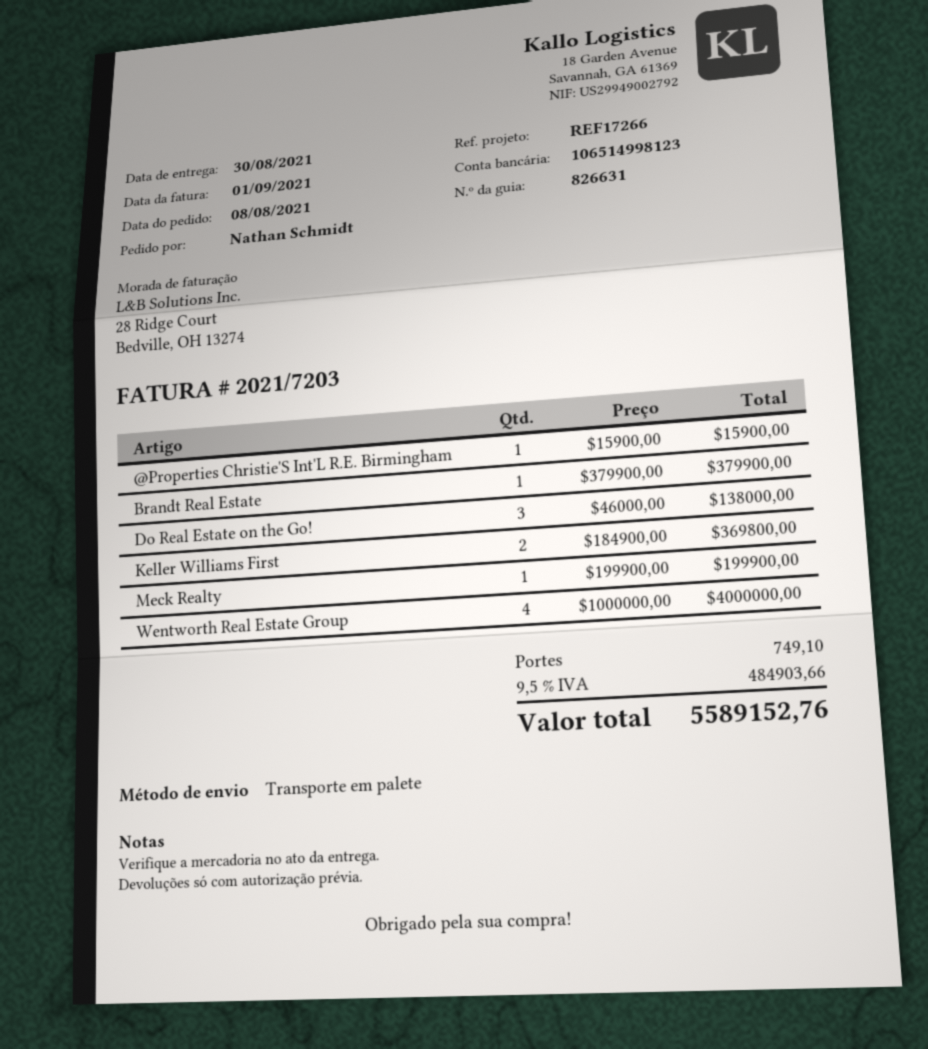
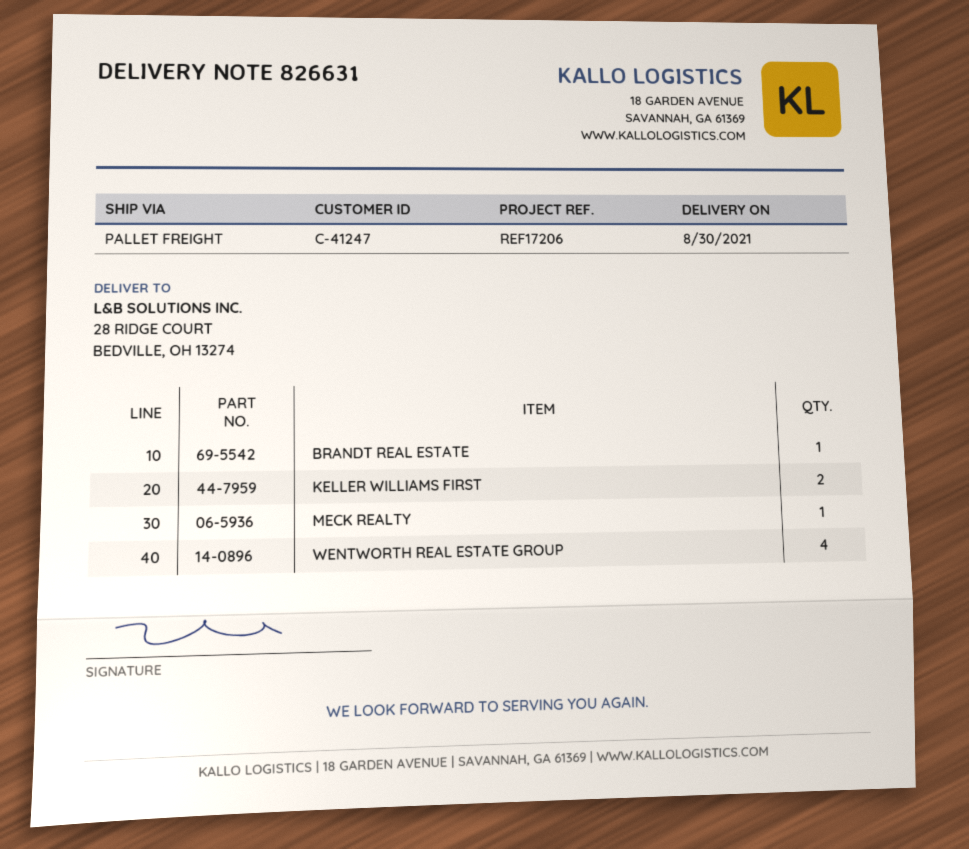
reference: REF17266 -> REF17206
@Properties Christie'S Int'L R.E. Birmingham: 1 -> none
Do Real Estate on the Go!: 3 -> none

